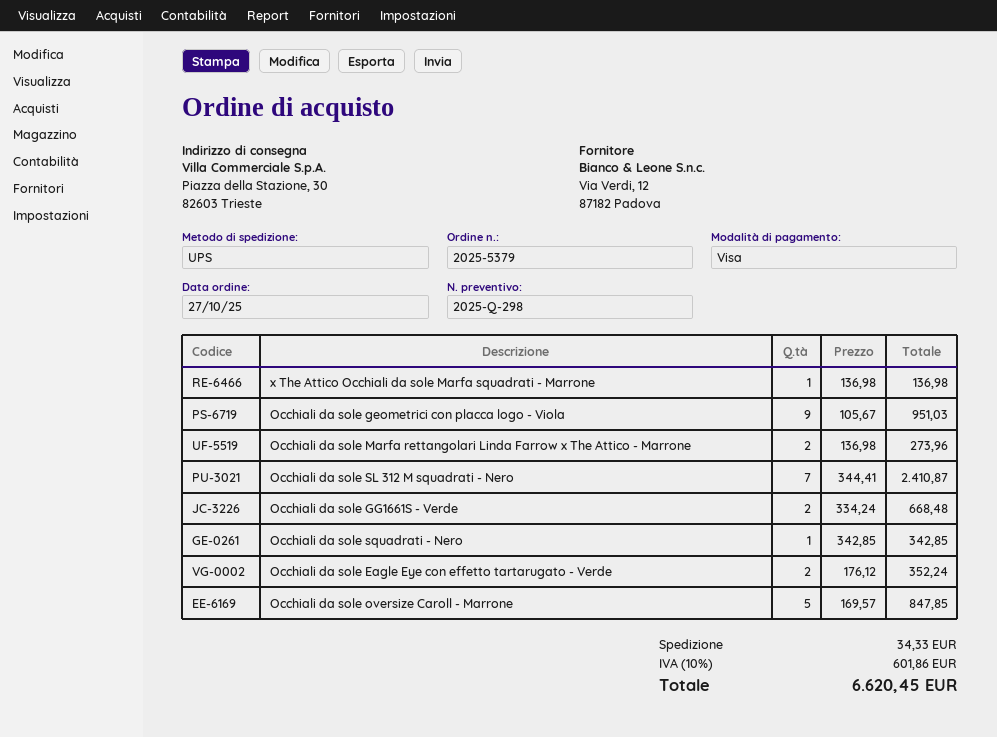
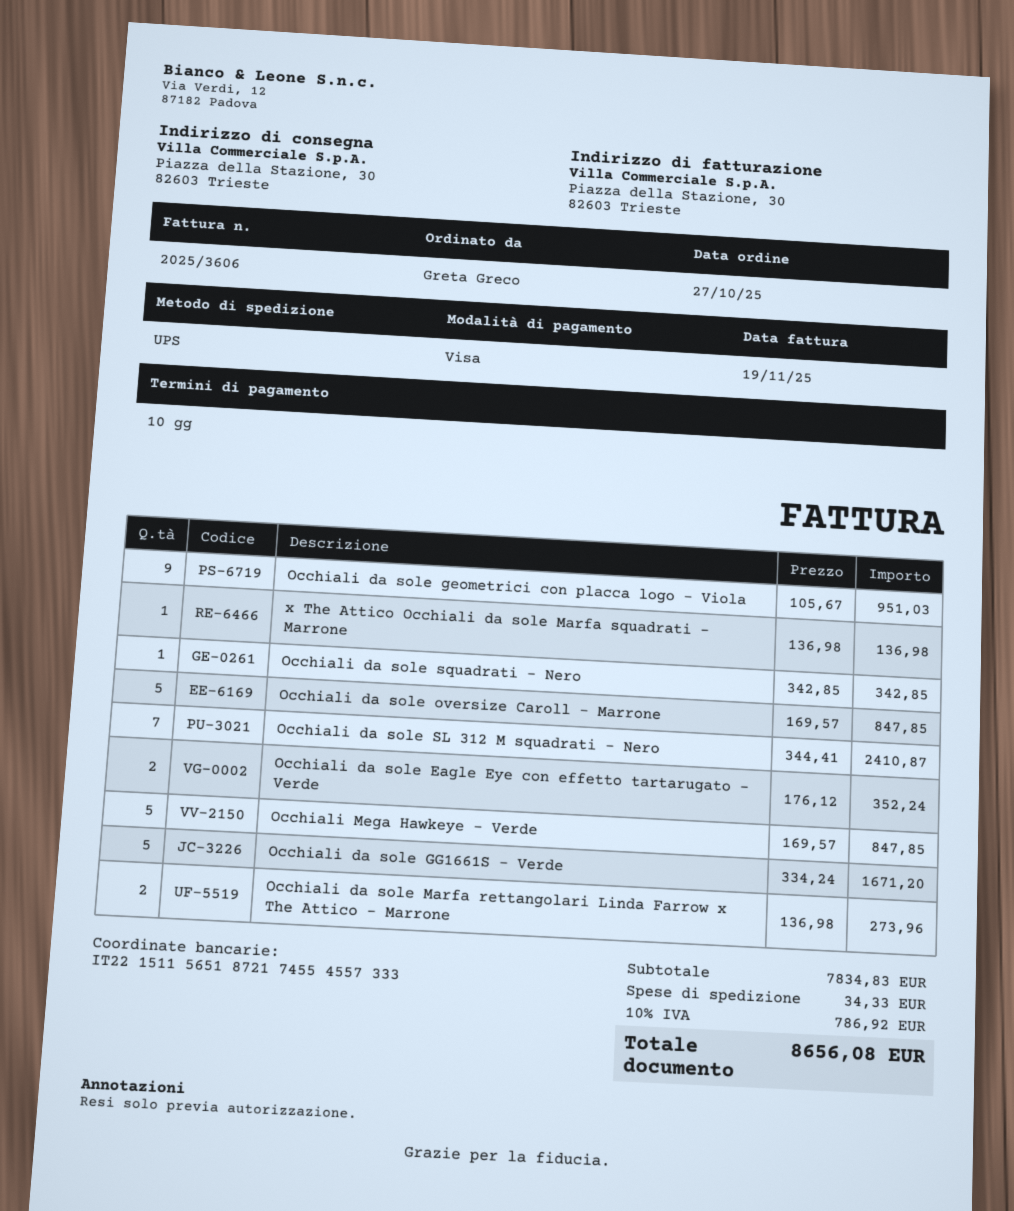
Occhiali da sole GG1661S - Verde: 2 x 334.24 = 668.48 -> 5 x 334.24 = 1671.20
Occhiali Mega Hawkeye - Verde: none -> 5 x 169.57 = 847.85
tax: 10% = 601.86 -> 10% = 786.92
total: 6620.45 -> 8656.08

